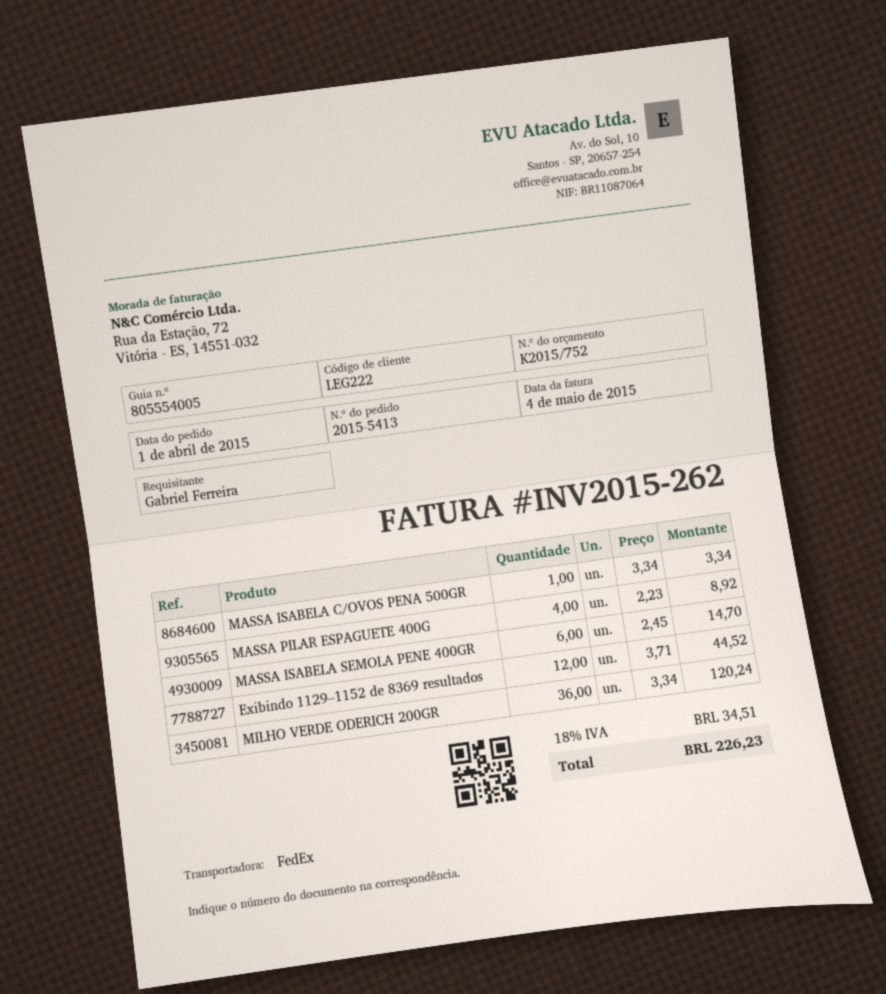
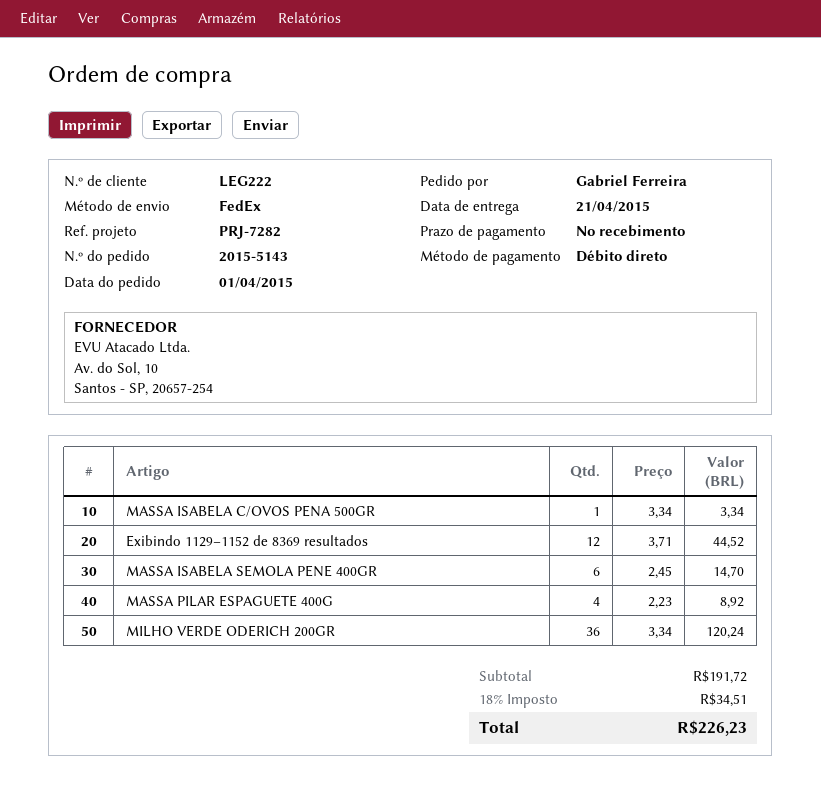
order number: 2015-5413 -> 2015-5143

